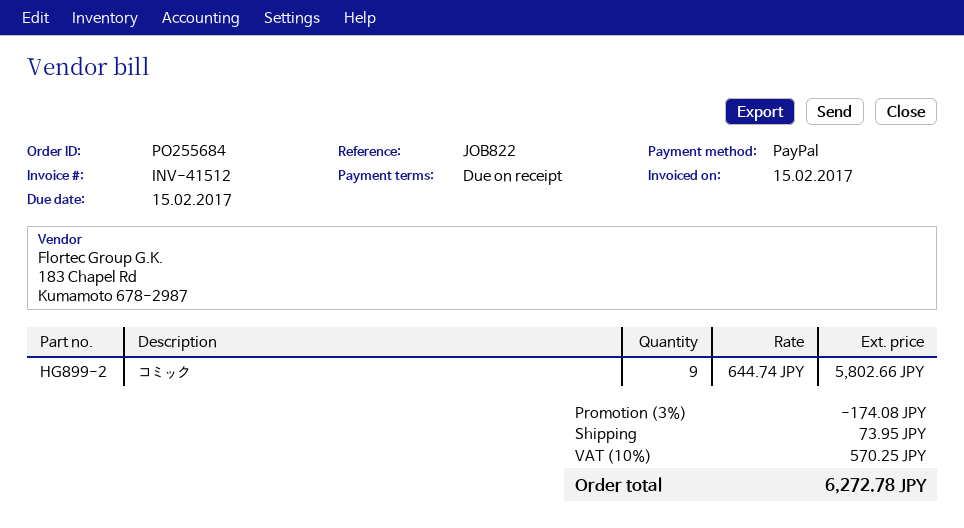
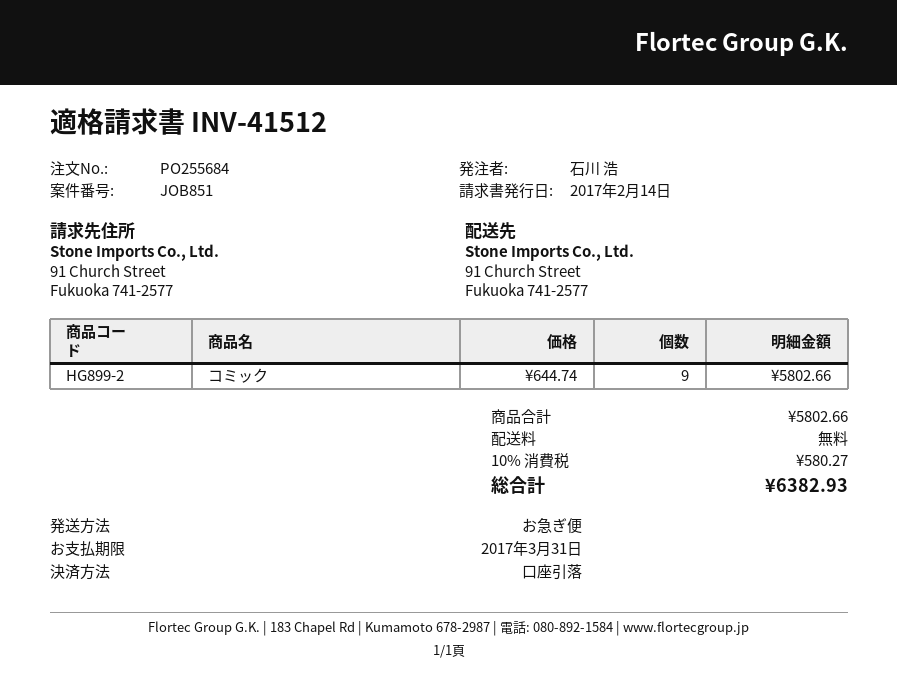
invoice date: 2017-02-15 -> 2017-02-14
due date: 2017-02-15 -> 2017-03-31
reference: JOB822 -> JOB851
payment method: PayPal -> direct debit
discount: 3% = 174.08 -> none
shipping: 73.95 -> 0.00
tax: 10% = 570.25 -> 10% = 580.27
total: 6272.78 -> 6382.93

